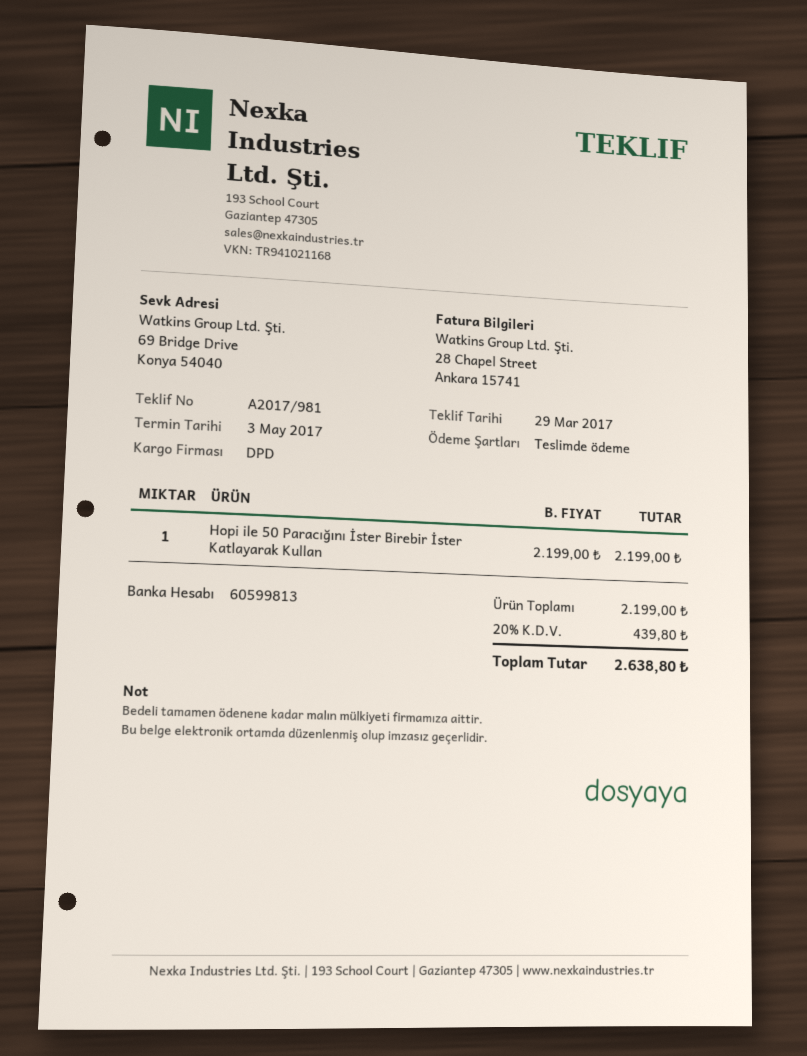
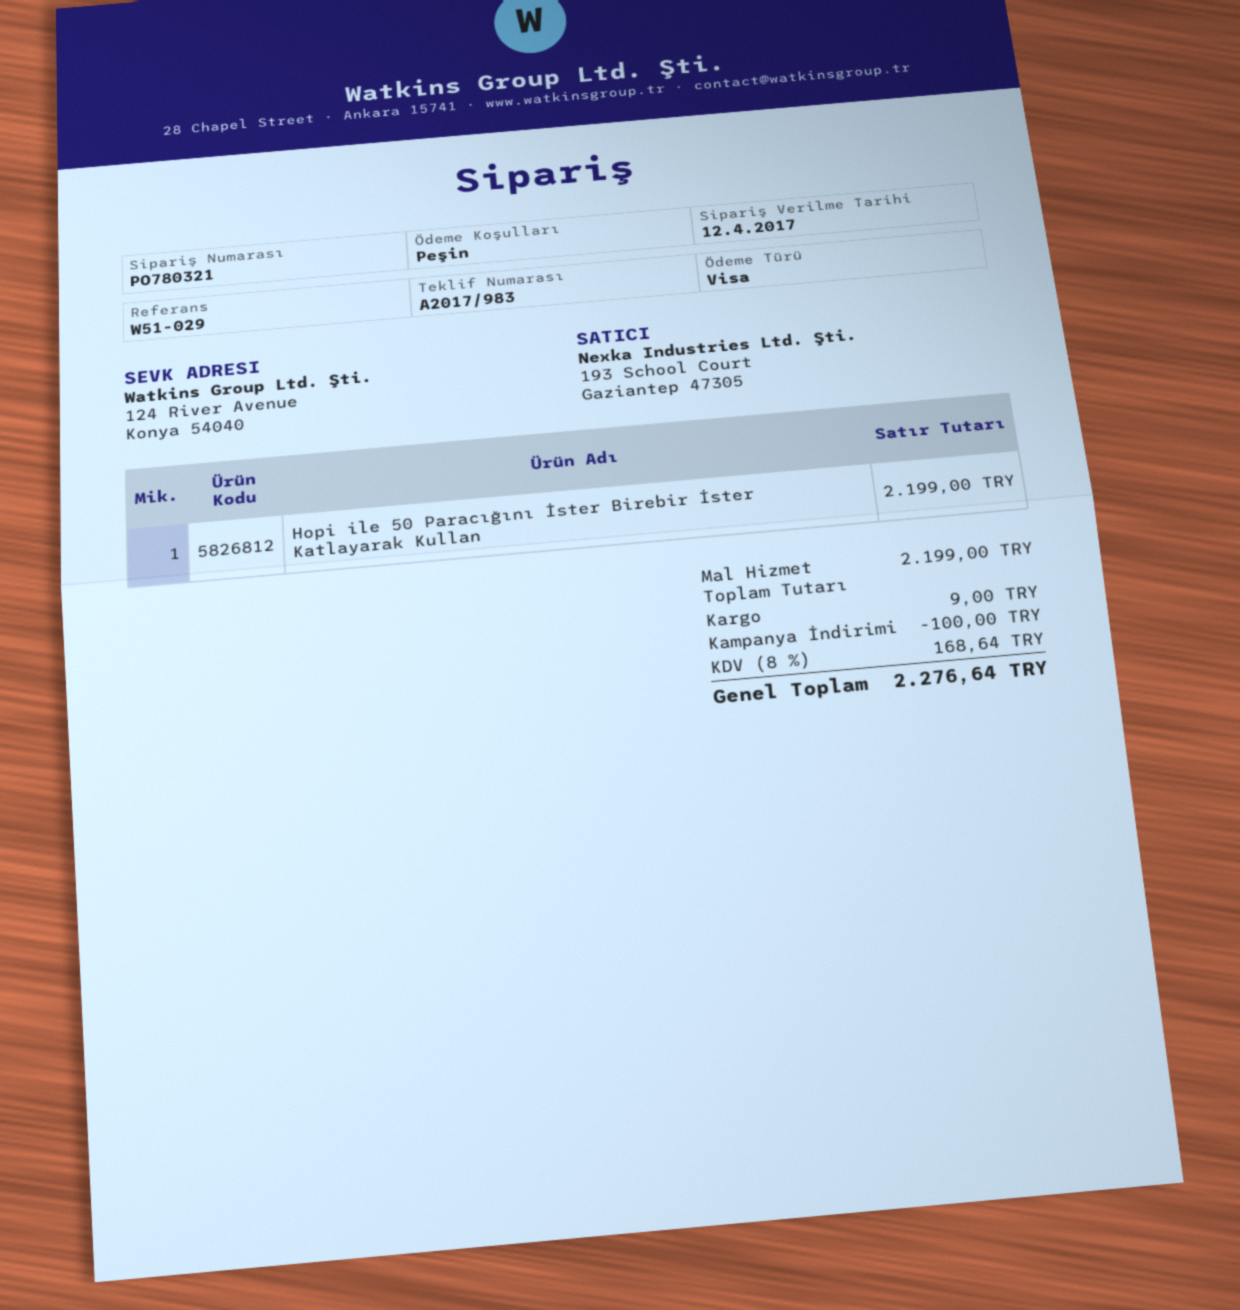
quote number: A2017/981 -> A2017/983
ship to: 69 Bridge Drive, Konya 54040 -> 124 River Avenue, Konya 54040
discount: none -> 100.00
shipping: none -> 9.00
tax: 20% = 439.80 -> 8% = 168.64
total: 2638.80 -> 2276.64

